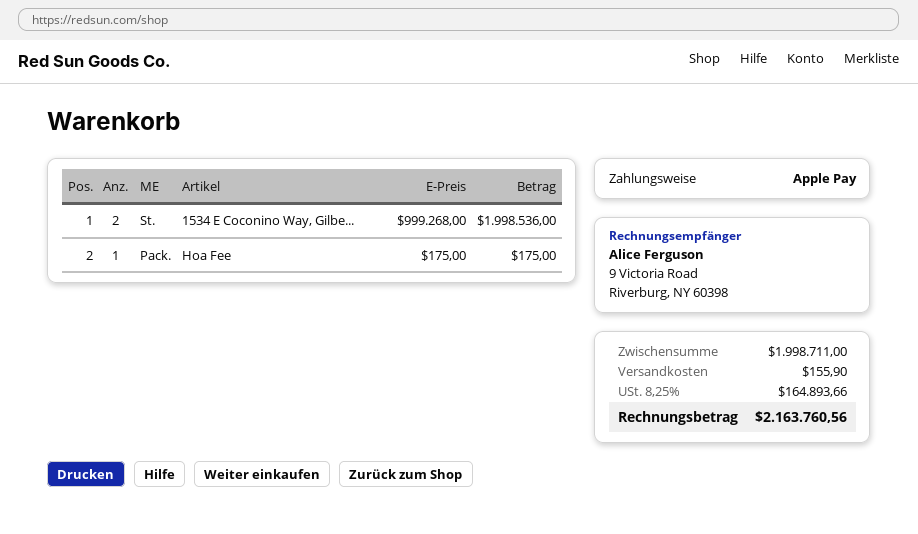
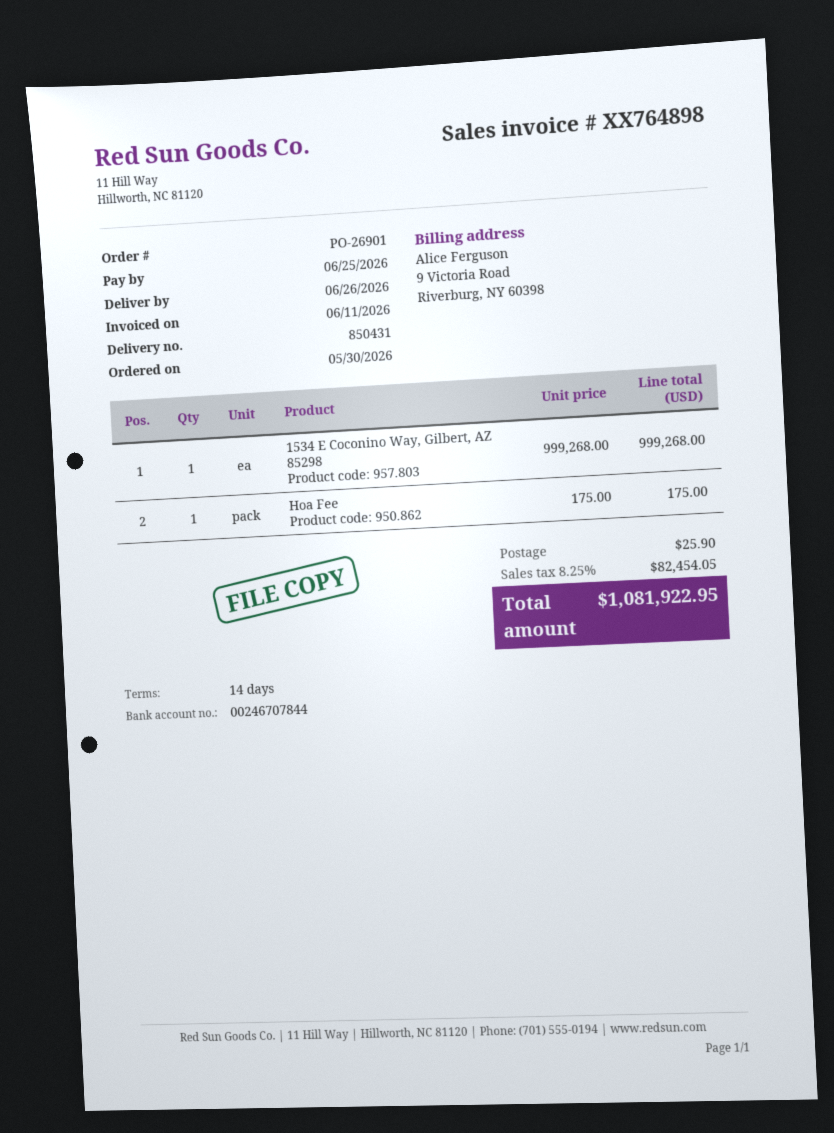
1534 E Coconino Way, Gilbe...: 2 x 999268.00 = 1998536.00 -> 1 x 999268.00 = 999268.00
shipping: 155.90 -> 25.90
tax: 8.25% = 164893.66 -> 8.25% = 82454.05
total: 2163760.56 -> 1081922.95

